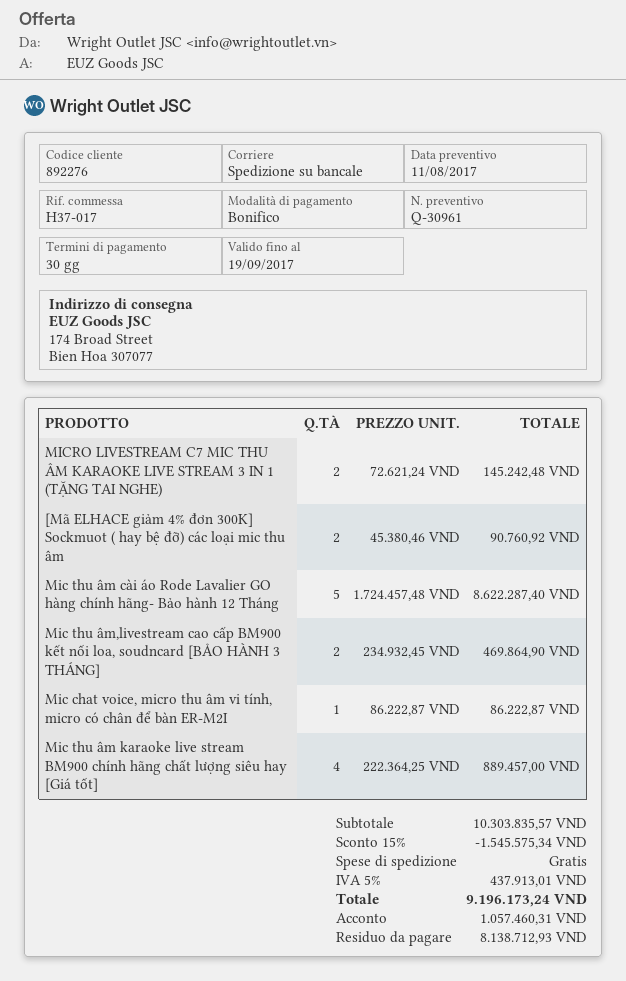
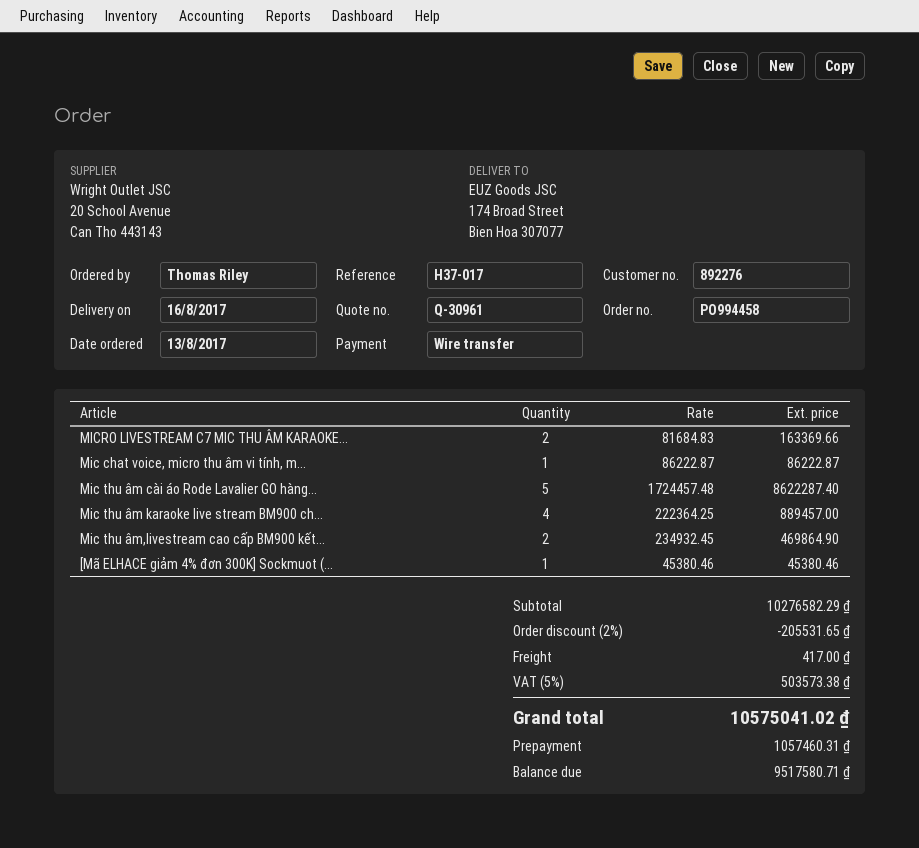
MICRO LIVESTREAM C7 MIC THU ÂM KARAOKE LIVE STREAM 3 IN 1 (TẶNG TAI NGHE): 2 x 72621.24 = 145242.48 -> 2 x 81684.83 = 163369.66
[Mã ELHACE giảm 4% đơn 300K] Sockmuot ( hay bệ đỡ) các loại mic thu âm: 2 x 45380.46 = 90760.92 -> 1 x 45380.46 = 45380.46
subtotal: 10303835.57 -> 10276582.29
discount: 15% = 1545575.34 -> 2% = 205531.65
shipping: 0.00 -> 417.00
tax: 5% = 437913.01 -> 5% = 503573.38
total: 9196173.24 -> 10575041.02
balance: 8138712.93 -> 9517580.71

